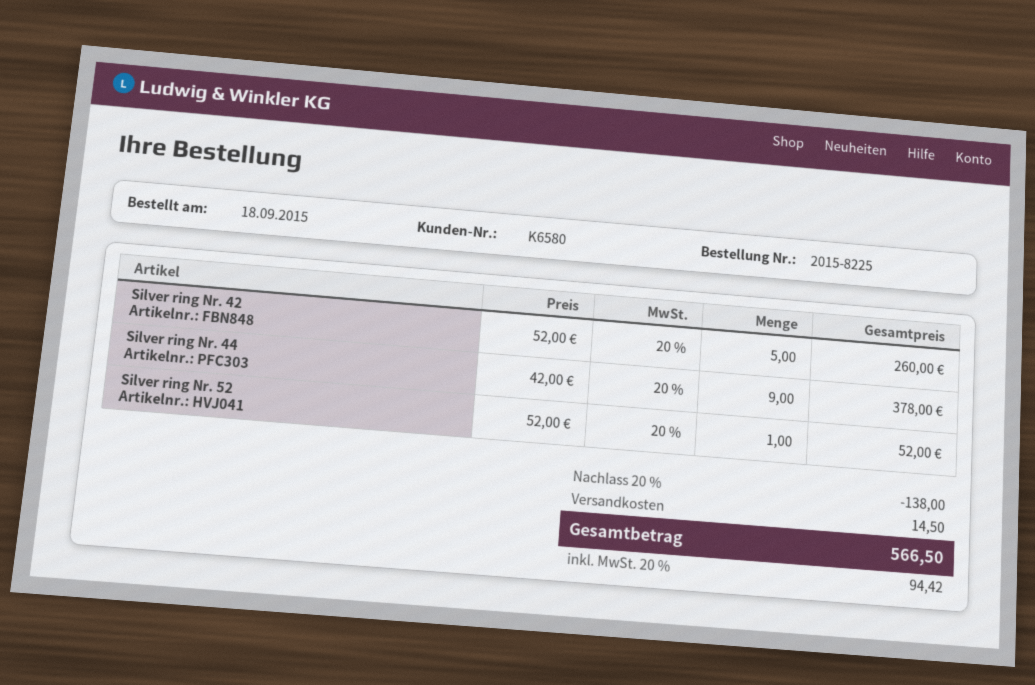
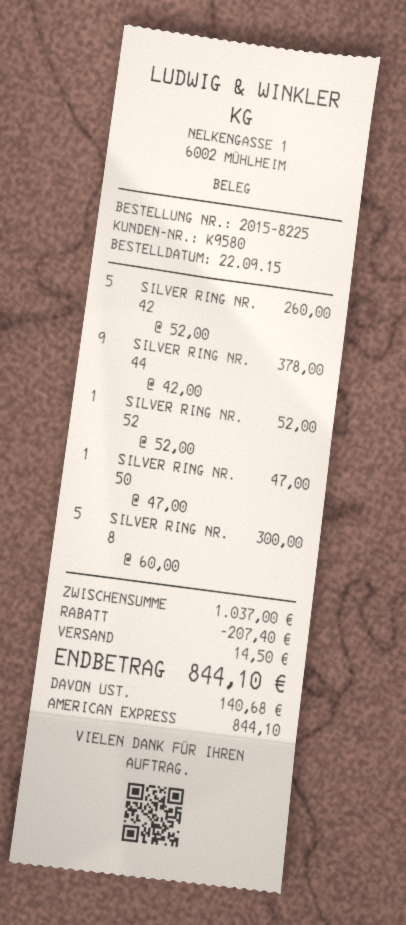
order date: 2015-09-18 -> 2015-09-22
customer number: K6580 -> K9580
SILVER RING NR. 50: none -> 1 x 47.00 = 47.00
SILVER RING NR. 8: none -> 5 x 60.00 = 300.00
discount: 138.00 -> 207.40
tax: 94.42 -> 140.68
total: 566.50 -> 844.10

